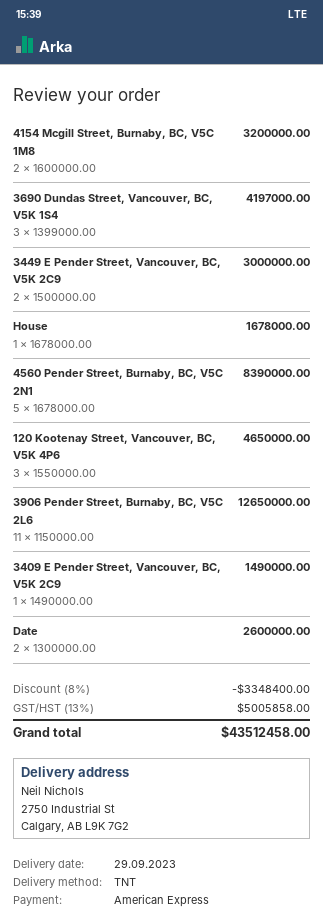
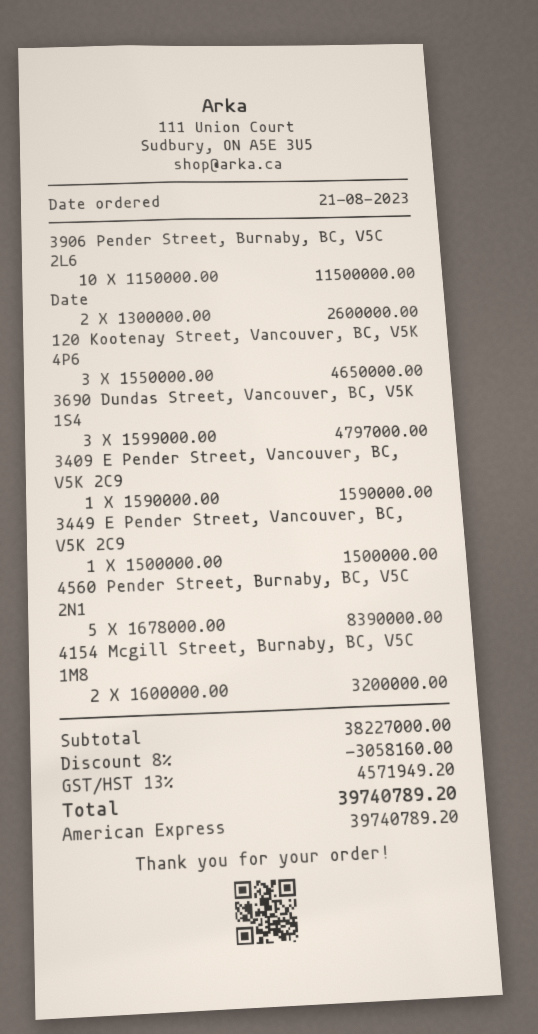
3690 Dundas Street, Vancouver, BC, V5K 1S4: 3 x 1399000.00 = 4197000.00 -> 3 x 1599000.00 = 4797000.00
3449 E Pender Street, Vancouver, BC, V5K 2C9: 2 x 1500000.00 = 3000000.00 -> 1 x 1500000.00 = 1500000.00
House: 1 x 1678000.00 = 1678000.00 -> none
3906 Pender Street, Burnaby, BC, V5C 2L6: 11 x 1150000.00 = 12650000.00 -> 10 x 1150000.00 = 11500000.00
3409 E Pender Street, Vancouver, BC, V5K 2C9: 1 x 1490000.00 = 1490000.00 -> 1 x 1590000.00 = 1590000.00
discount: 8% = 3348400.00 -> 8% = 3058160.00
tax: 13% = 5005858.00 -> 13% = 4571949.20
total: 43512458.00 -> 39740789.20

